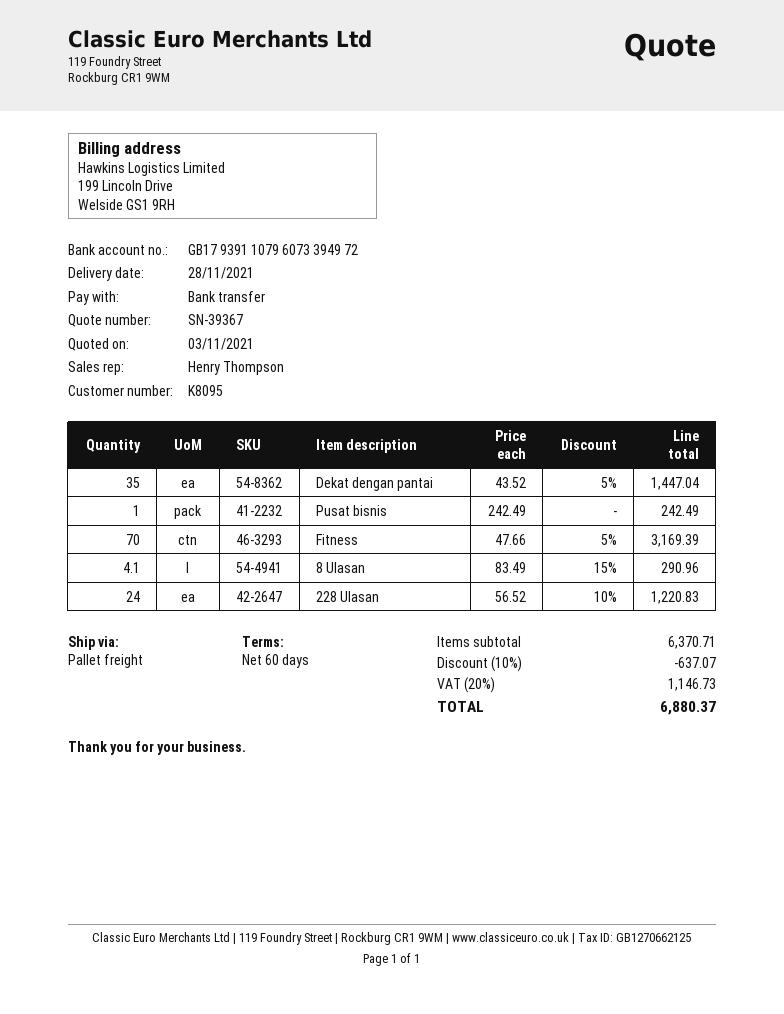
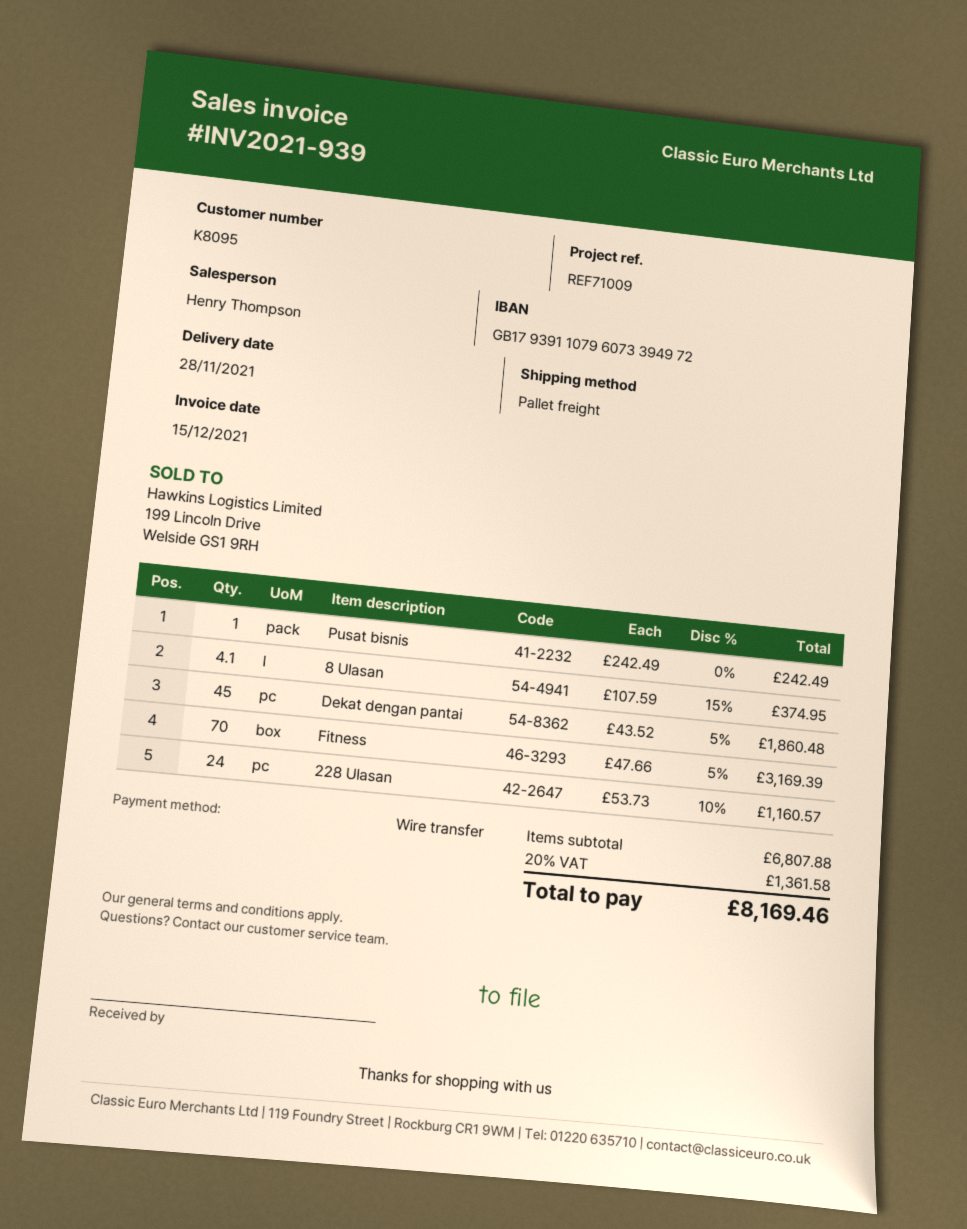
Dekat dengan pantai: 35 x 43.52 - 5% = 1447.04 -> 45 x 43.52 - 5% = 1860.48
8 Ulasan: 4.1 x 83.49 - 15% = 290.96 -> 4.1 x 107.59 - 15% = 374.95
228 Ulasan: 24 x 56.52 - 10% = 1220.83 -> 24 x 53.73 - 10% = 1160.57
subtotal: 6370.71 -> 6807.88
discount: 10% = 637.07 -> none
tax: 20% = 1146.73 -> 20% = 1361.58
total: 6880.37 -> 8169.46

